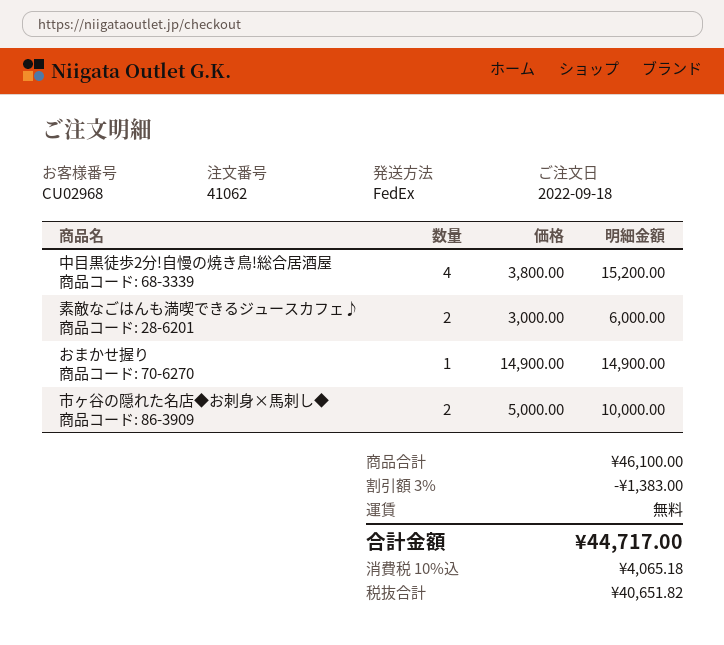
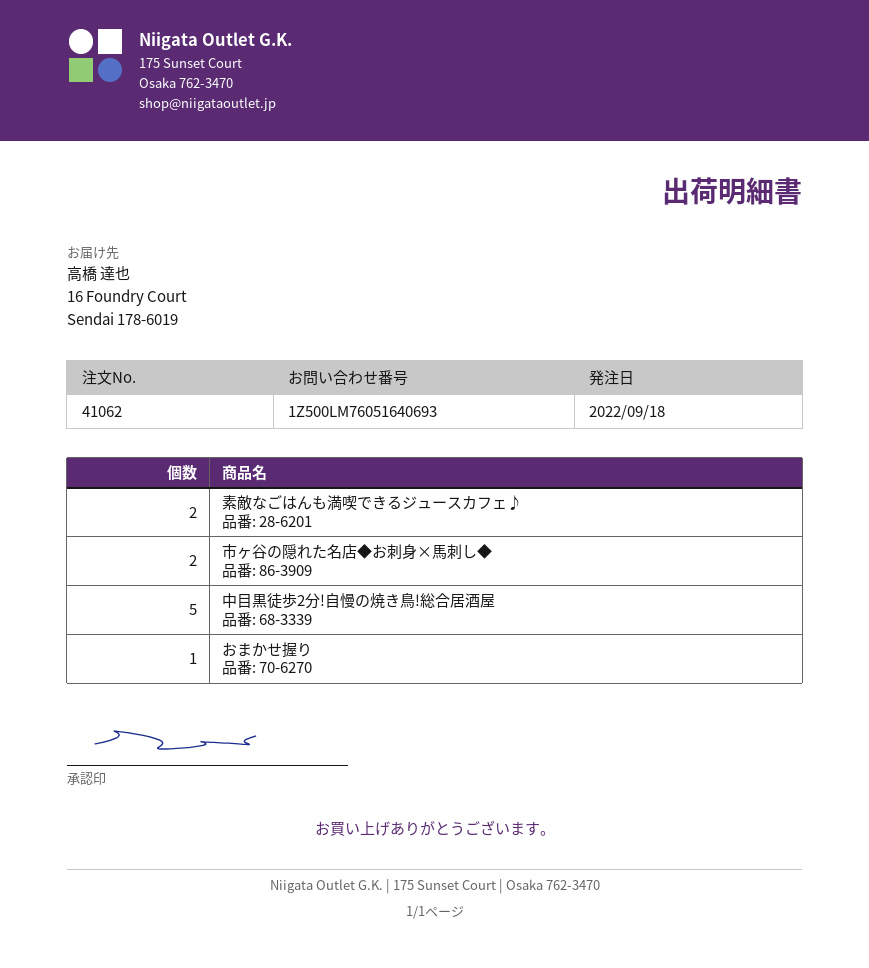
中目黒徒歩2分!自慢の焼き鳥!総合居酒屋: 4 -> 5

